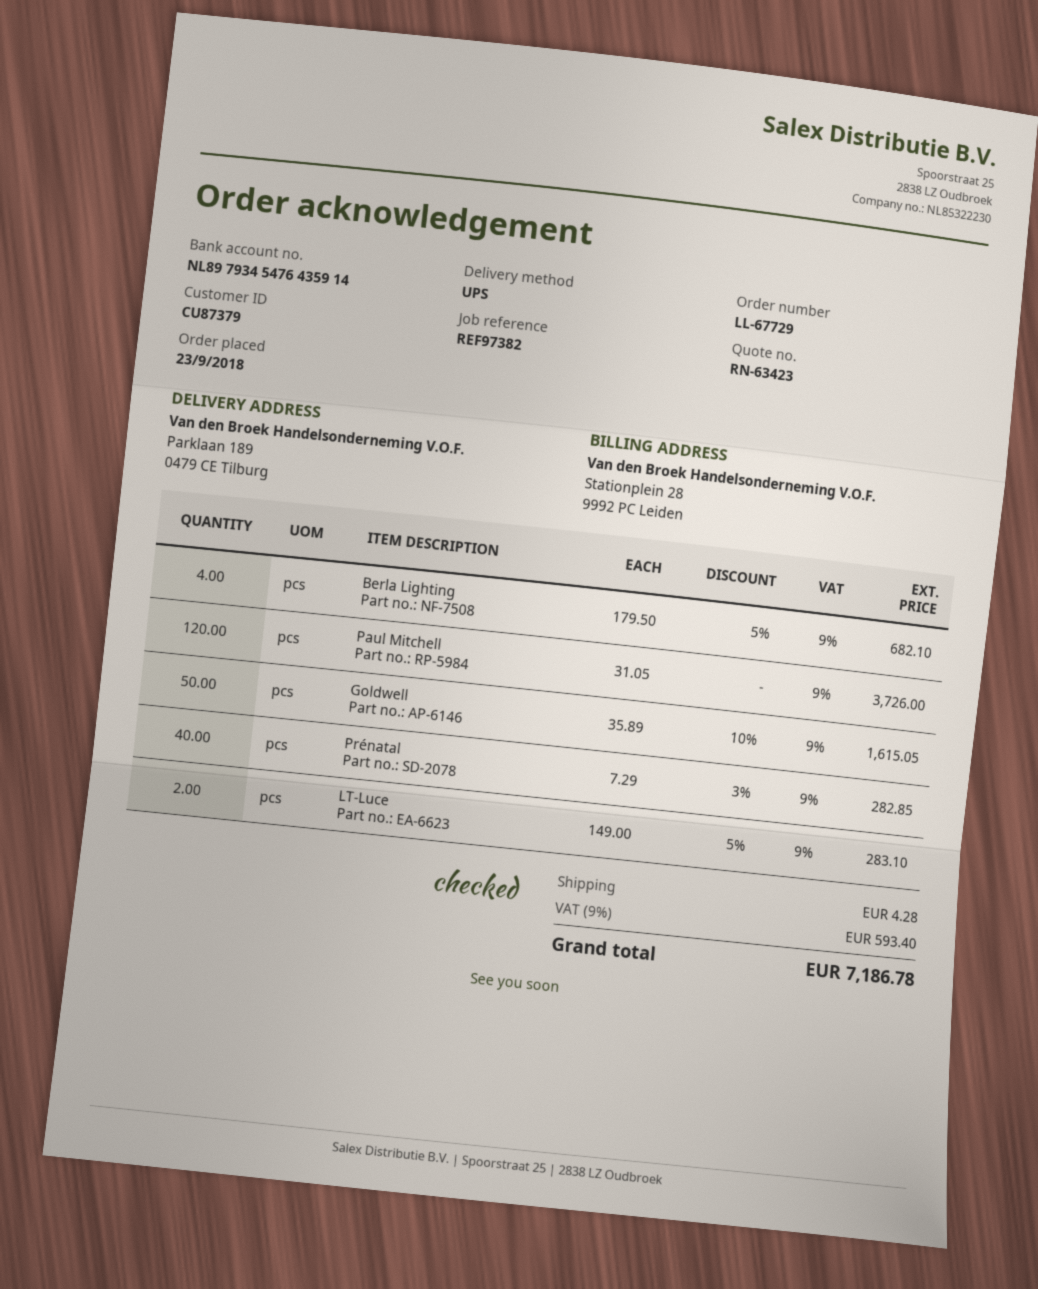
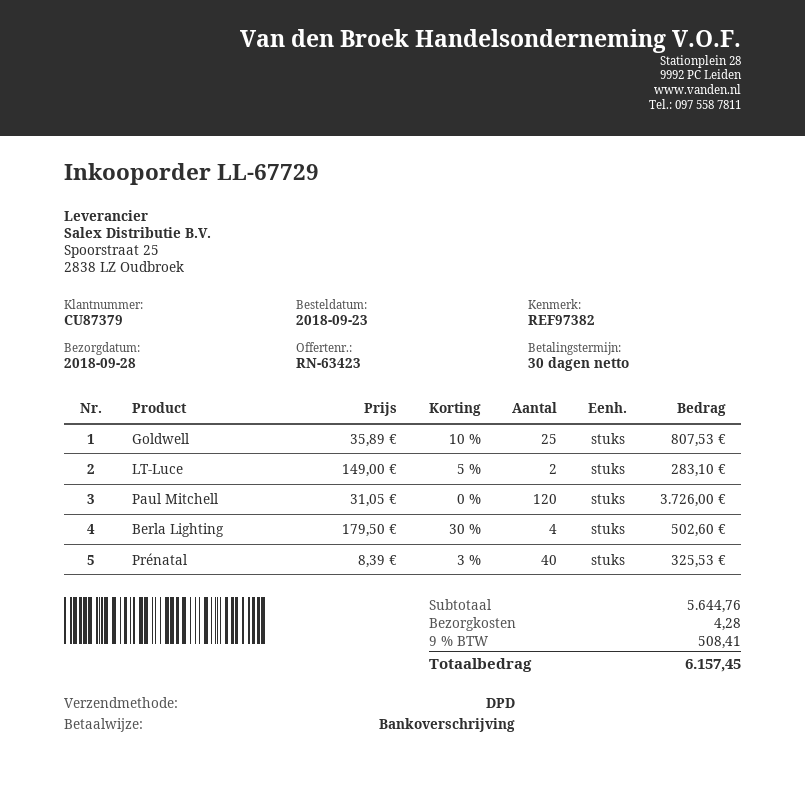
shipping method: UPS -> DPD
Berla Lighting: 4 x 179.50 - 5% = 682.10 -> 4 x 179.50 - 30% = 502.60
Goldwell: 50 x 35.89 - 10% = 1615.05 -> 25 x 35.89 - 10% = 807.53
Prénatal: 40 x 7.29 - 3% = 282.85 -> 40 x 8.39 - 3% = 325.53
tax: 9% = 593.40 -> 9% = 508.41
total: 7186.78 -> 6157.45

